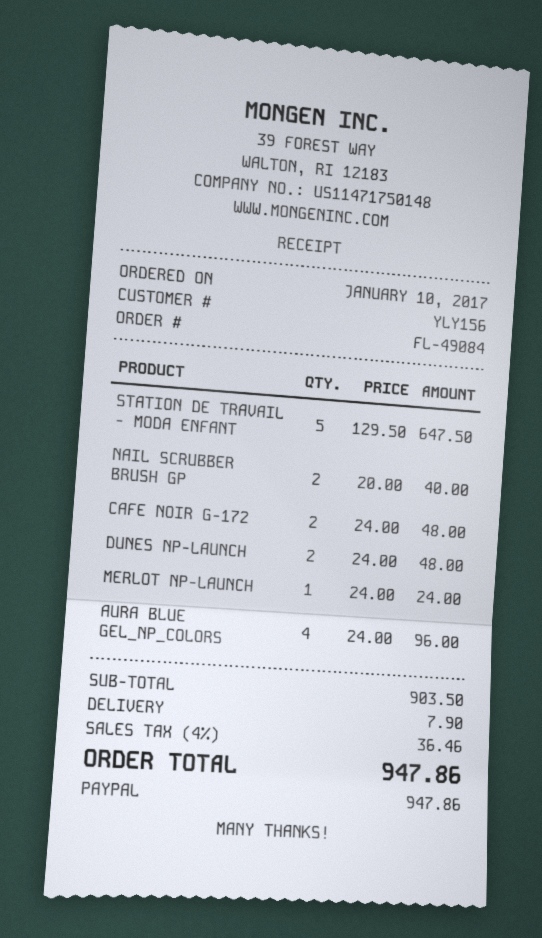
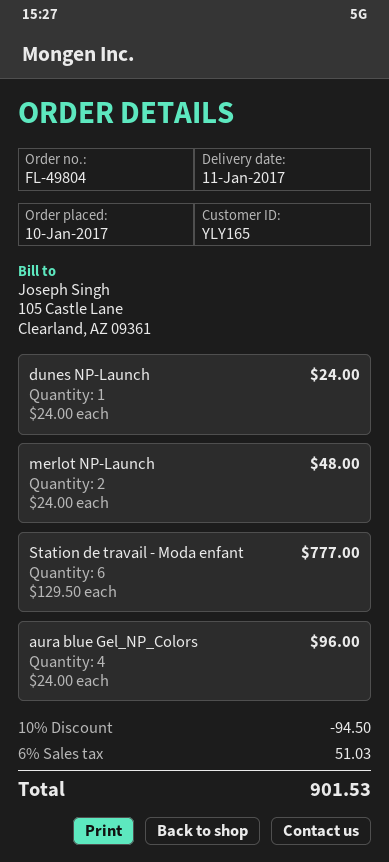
order number: FL-49084 -> FL-49804
customer number: YLY156 -> YLY165
STATION DE TRAVAIL - MODA ENFANT: 5 x 129.50 = 647.50 -> 6 x 129.50 = 777.00
NAIL SCRUBBER BRUSH GP: 2 x 20.00 = 40.00 -> none
CAFE NOIR G-172: 2 x 24.00 = 48.00 -> none
DUNES NP-LAUNCH: 2 x 24.00 = 48.00 -> 1 x 24.00 = 24.00
MERLOT NP-LAUNCH: 1 x 24.00 = 24.00 -> 2 x 24.00 = 48.00
discount: none -> 10% = 94.50
shipping: 7.90 -> none
tax: 4% = 36.46 -> 6% = 51.03
total: 947.86 -> 901.53

